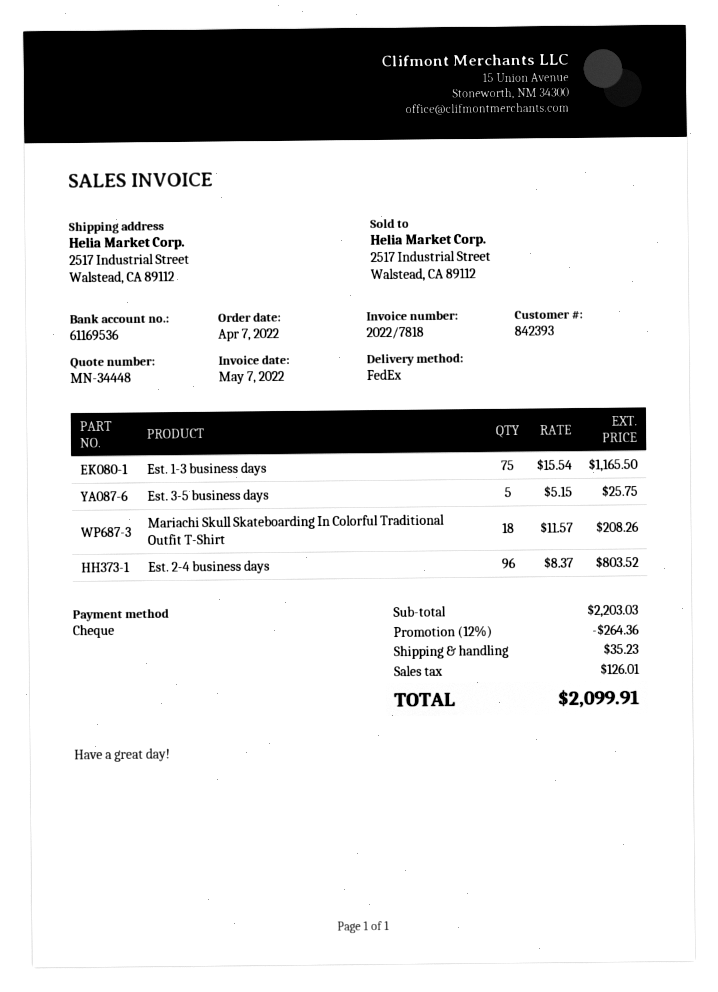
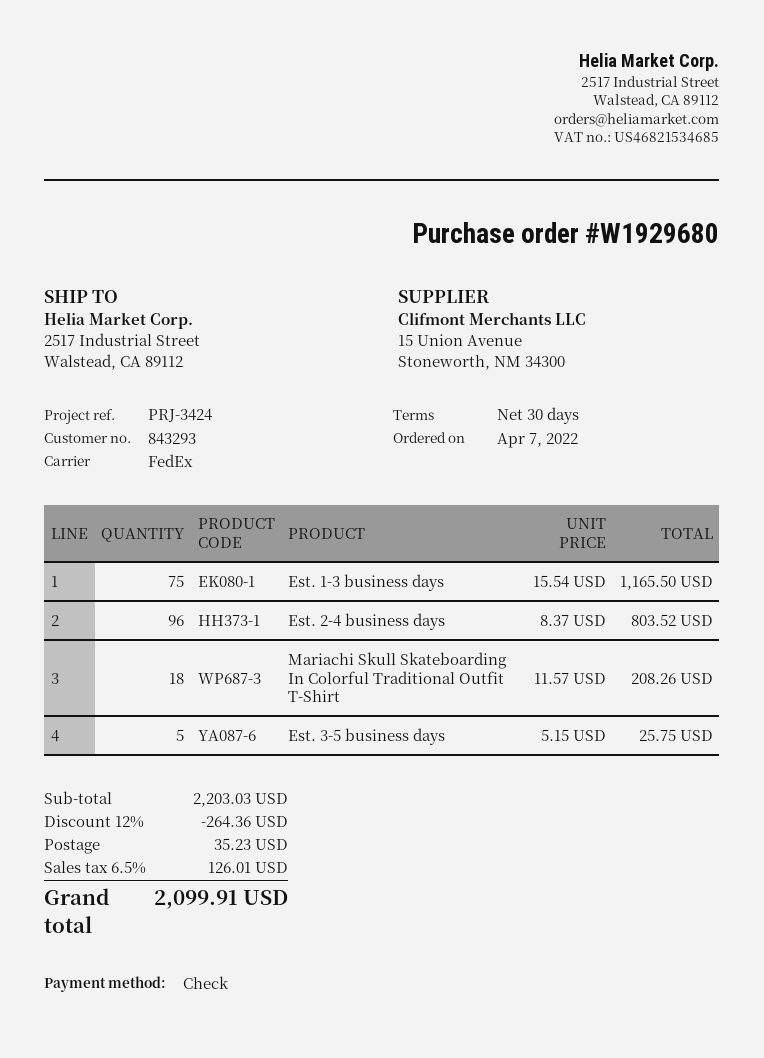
customer number: 842393 -> 843293

